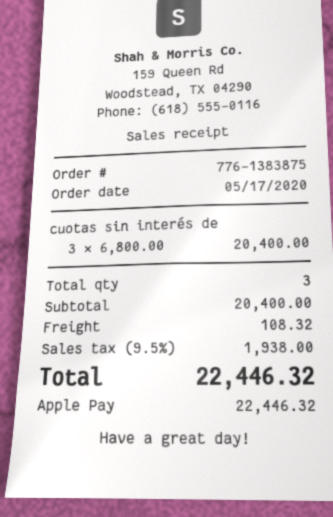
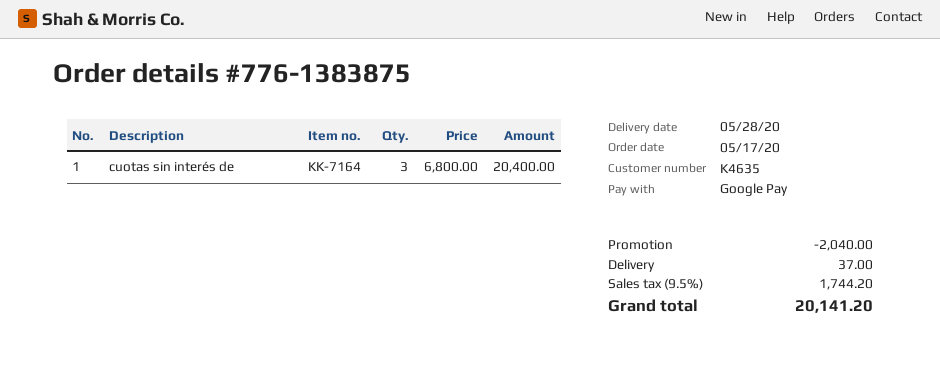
payment method: Apple Pay -> Google Pay
discount: none -> 2040.00
shipping: 108.32 -> 37.00
tax: 9.5% = 1938.00 -> 9.5% = 1744.20
total: 22446.32 -> 20141.20

